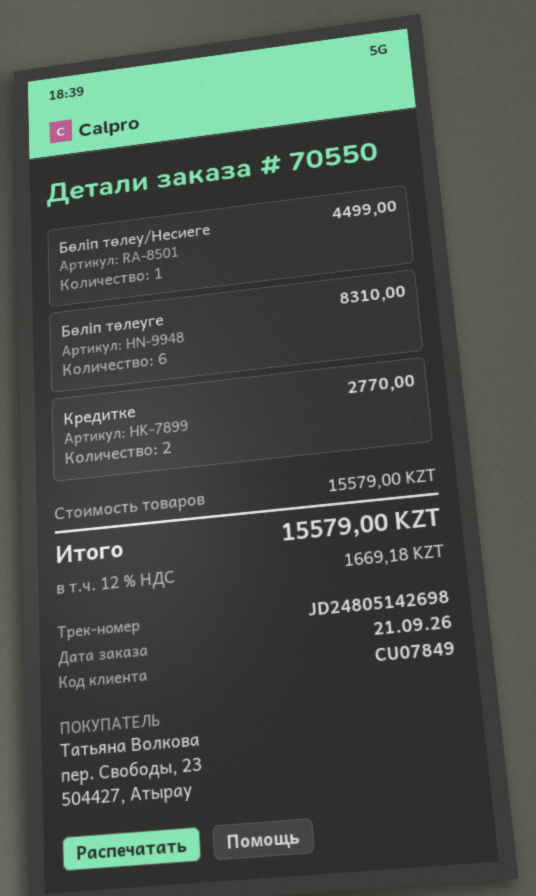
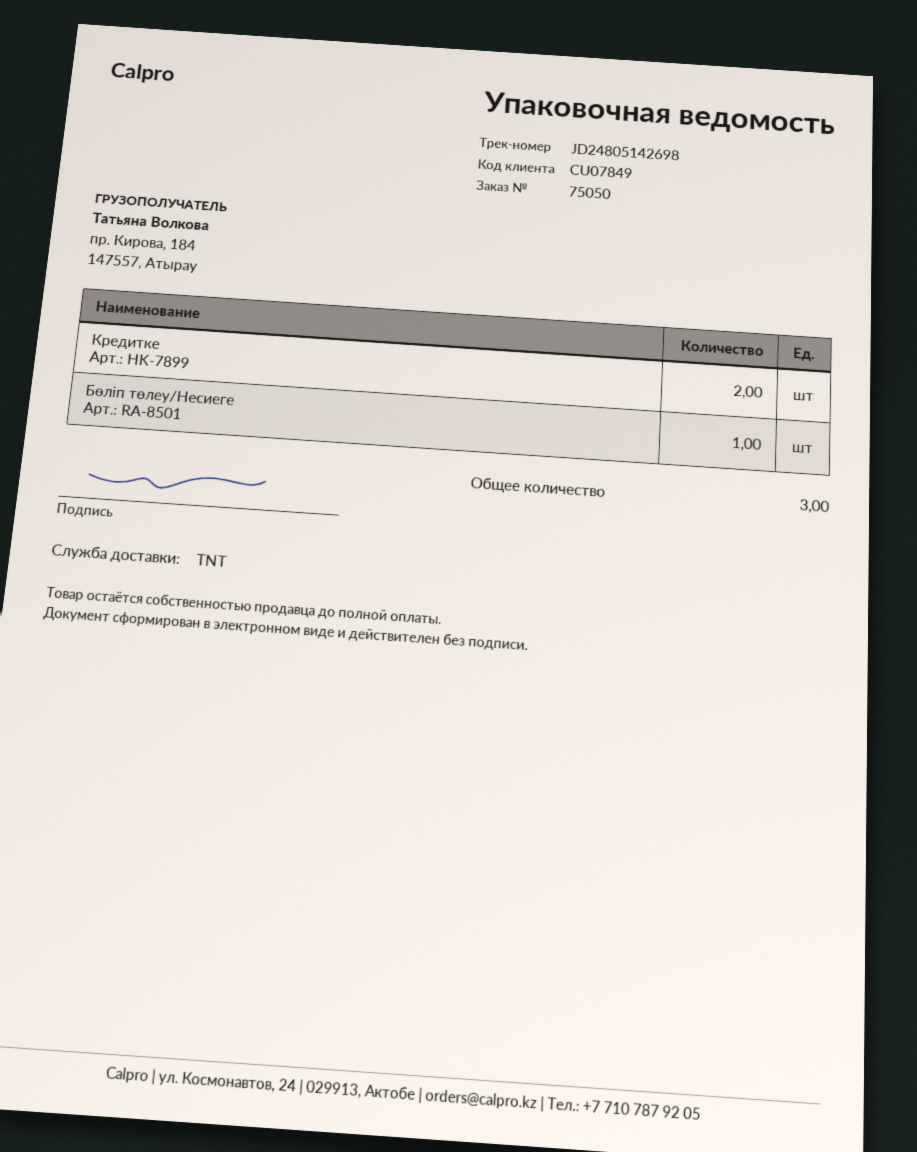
order number: 70550 -> 75050
Бөліп төлеуге: 6 -> none

